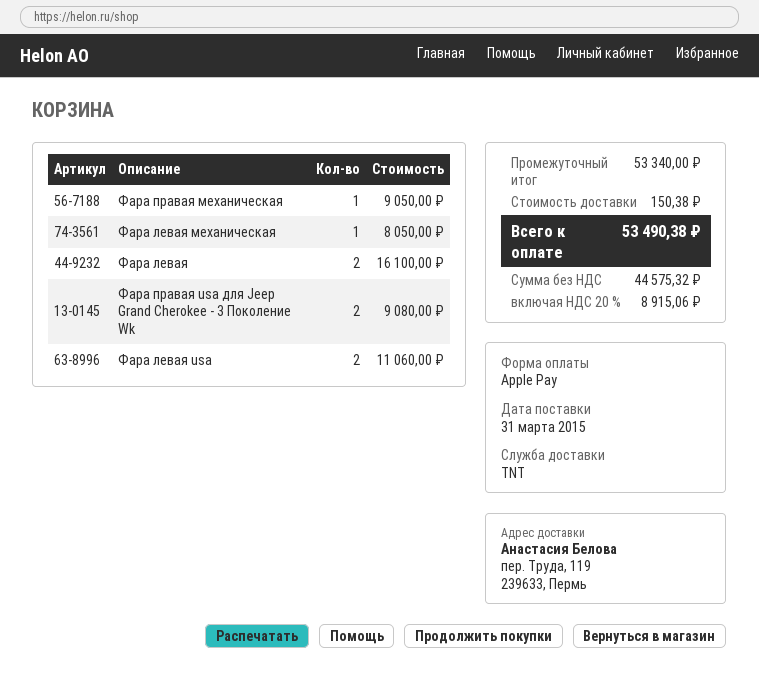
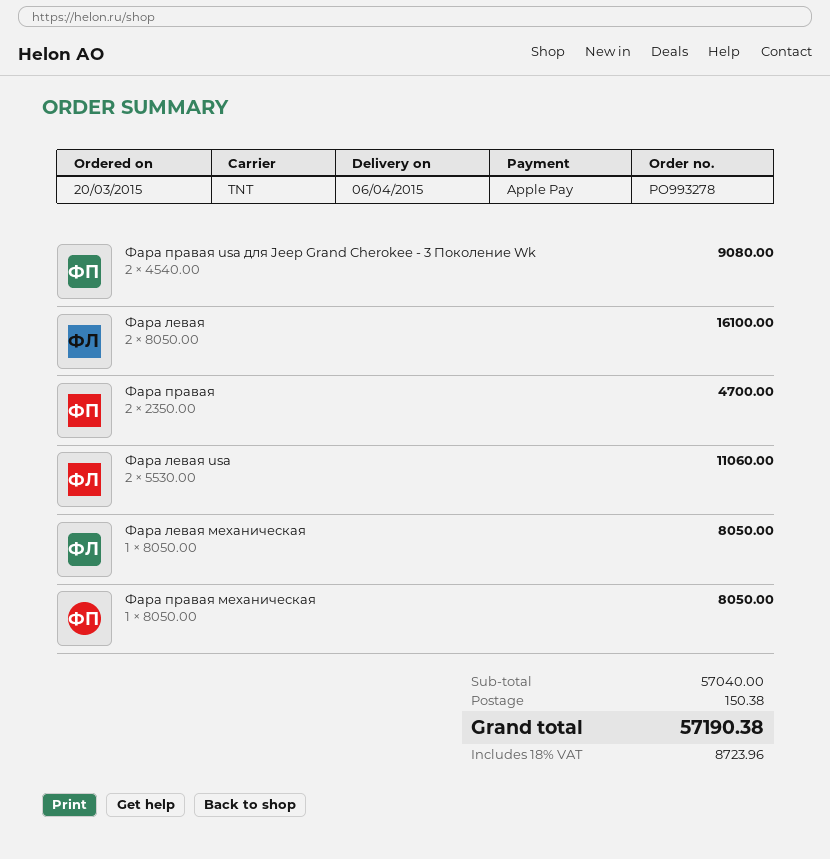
delivery date: 2015-03-31 -> 2015-04-06
Фара правая механическая: 1 for 9050.00 -> 1 for 8050.00
Фара правая: none -> 2 for 4700.00
subtotal: 53340.00 -> 57040.00
tax: 20% = 8915.06 -> 18% = 8723.96
total: 53490.38 -> 57190.38

